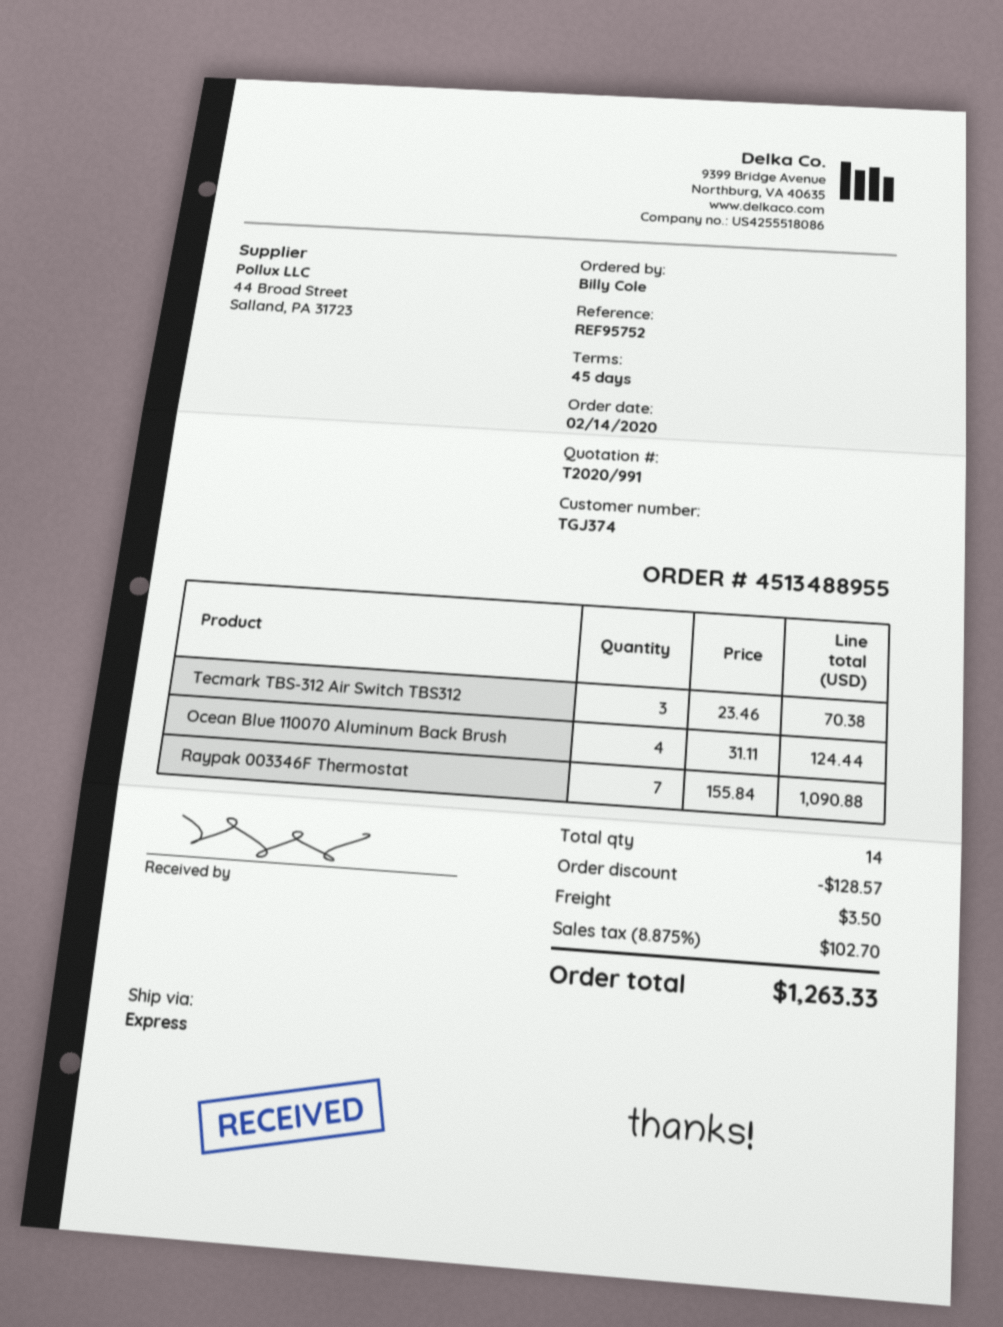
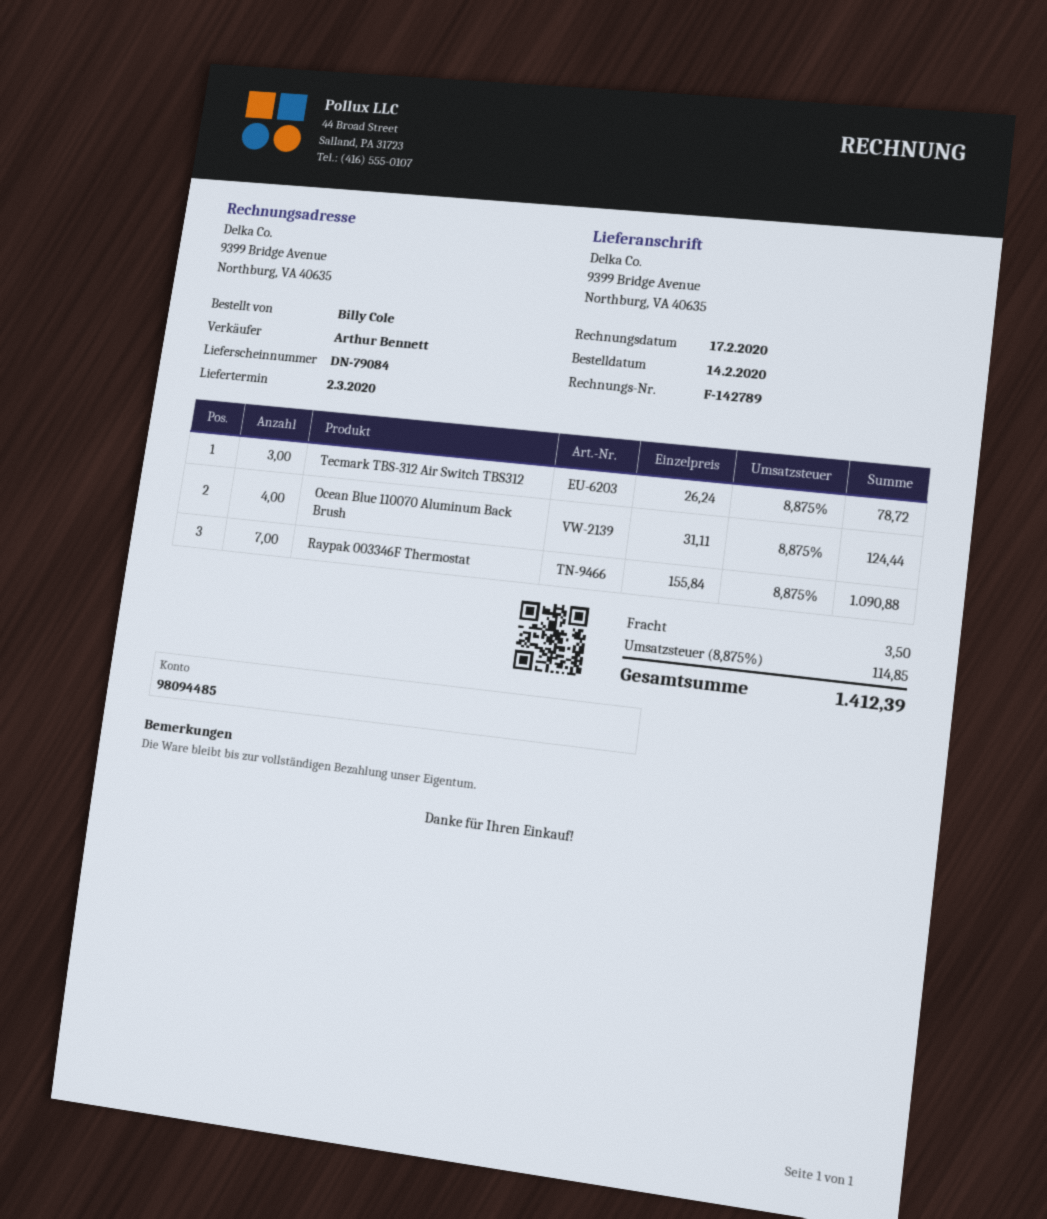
Tecmark TBS-312 Air Switch TBS312: 3 x 23.46 = 70.38 -> 3 x 26.24 = 78.72
discount: 128.57 -> none
tax: 8.875% = 102.70 -> 8.875% = 114.85
total: 1263.33 -> 1412.39

